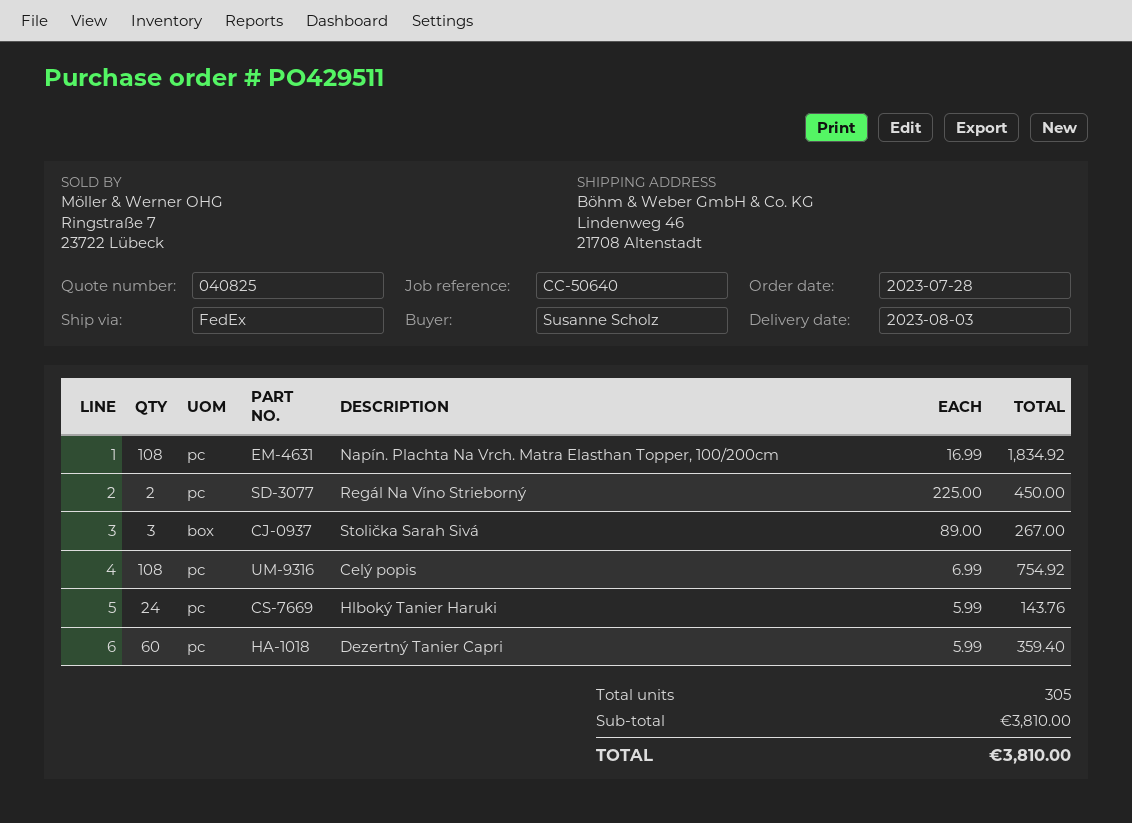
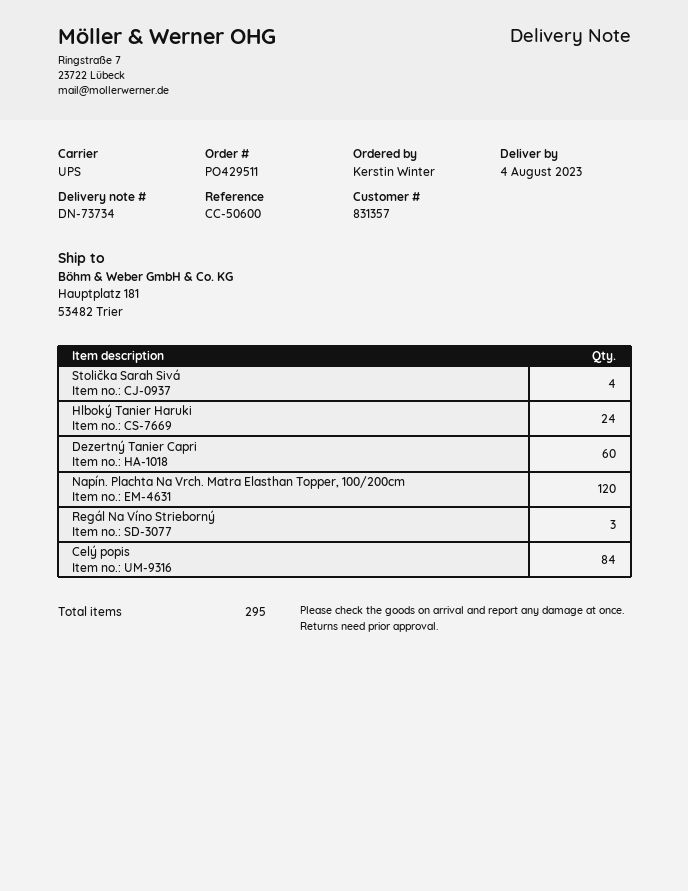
delivery date: 2023-08-03 -> 2023-08-04
reference: CC-50640 -> CC-50600
ordered by: Susanne Scholz -> Kerstin Winter
shipping method: FedEx -> UPS
ship to: Lindenweg 46, 21708 Altenstadt -> Hauptplatz 181, 53482 Trier
Napín. Plachta Na Vrch. Matra Elasthan Topper, 100/200cm: 108 -> 120
Regál Na Víno Strieborný: 2 -> 3
Stolička Sarah Sivá: 3 -> 4
Celý popis: 108 -> 84
total quantity: 305 -> 295

